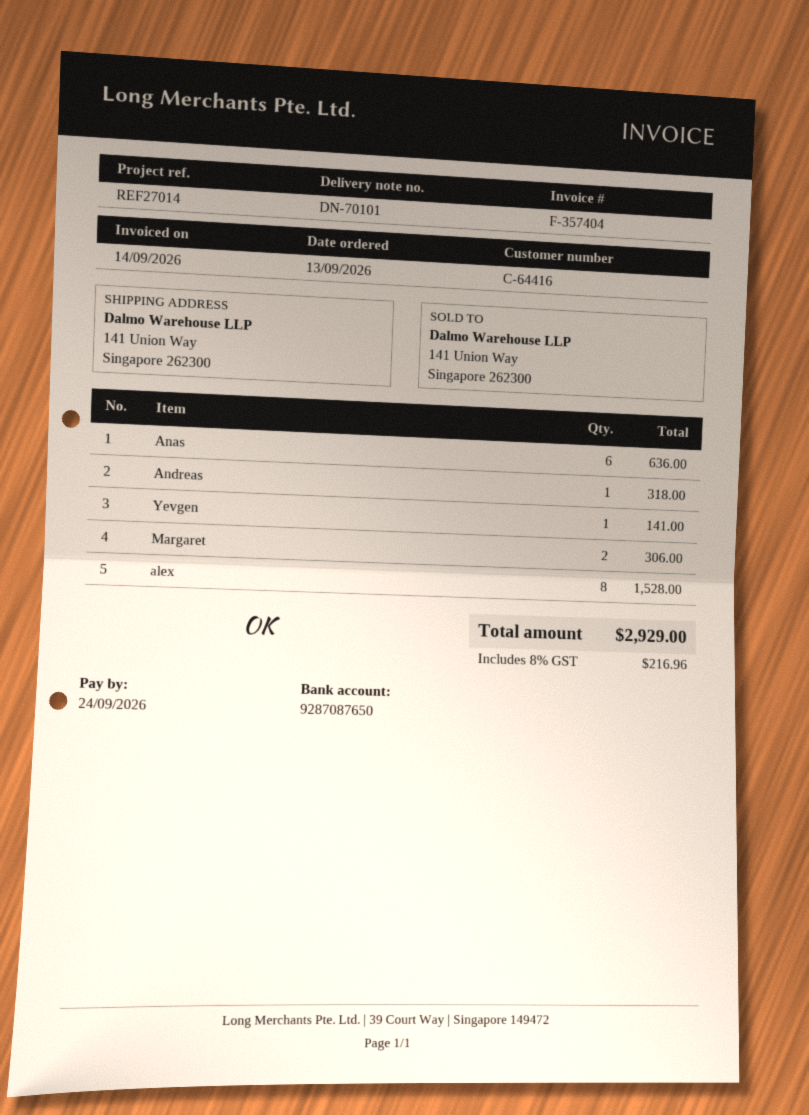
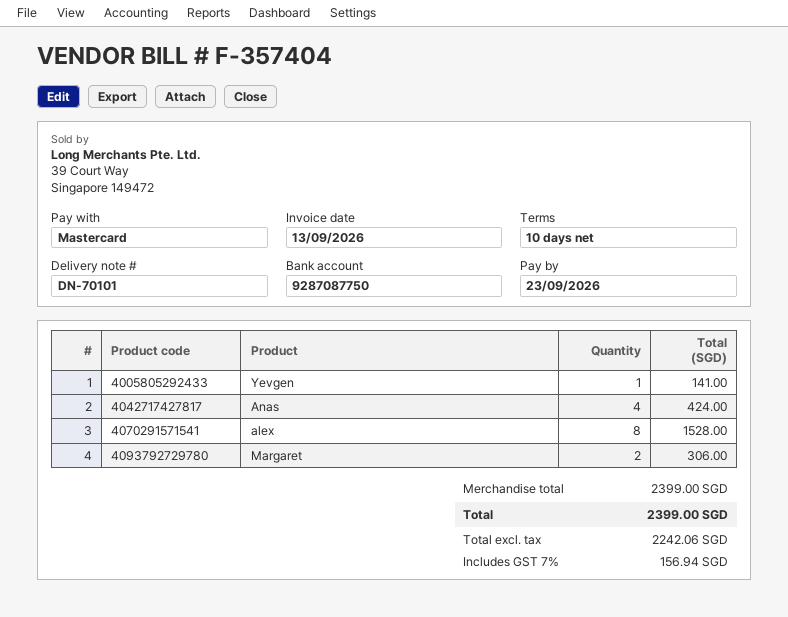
invoice date: 2026-09-14 -> 2026-09-13
due date: 2026-09-24 -> 2026-09-23
bank account: 9287087650 -> 9287087750
Anas: 6 for 636.00 -> 4 for 424.00
Andreas: 1 for 318.00 -> none
tax: 8% = 216.96 -> 7% = 156.94
total: 2929.00 -> 2399.00

